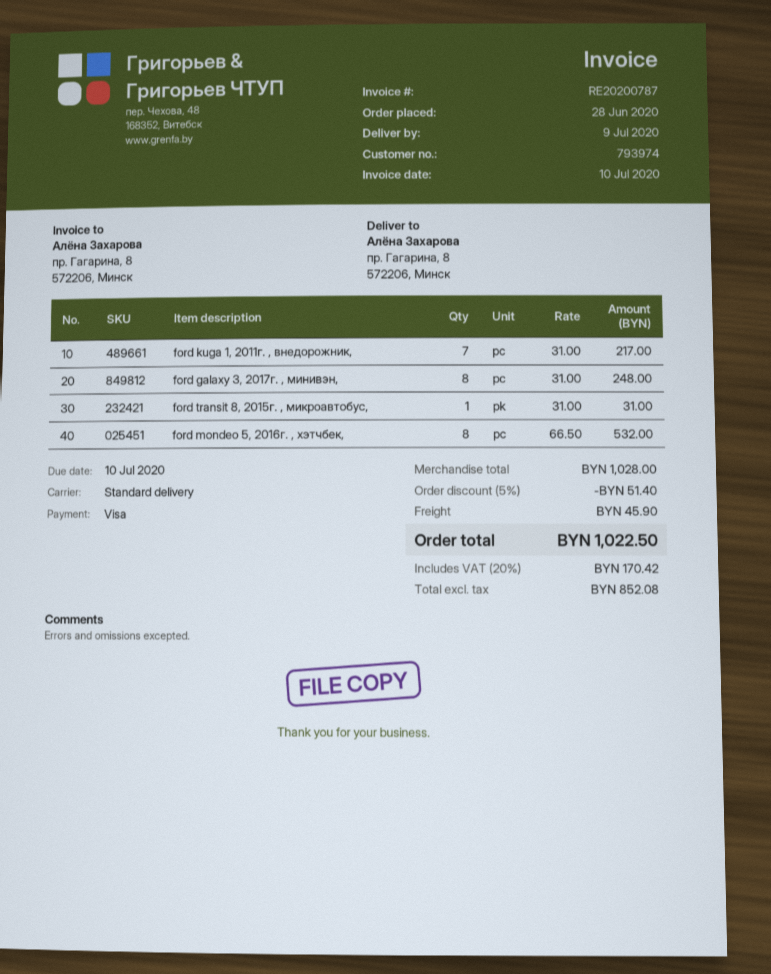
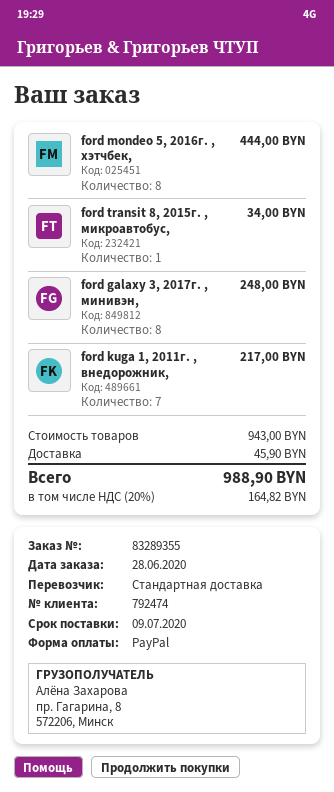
customer number: 793974 -> 792474
payment method: Visa -> PayPal
ford transit 8, 2015г. , микроавтобус,: 1 for 31.00 -> 1 for 34.00
ford mondeo 5, 2016г. , хэтчбек,: 8 for 532.00 -> 8 for 444.00
subtotal: 1028.00 -> 943.00
discount: 5% = 51.40 -> none
tax: 20% = 170.42 -> 20% = 164.82
total: 1022.50 -> 988.90

